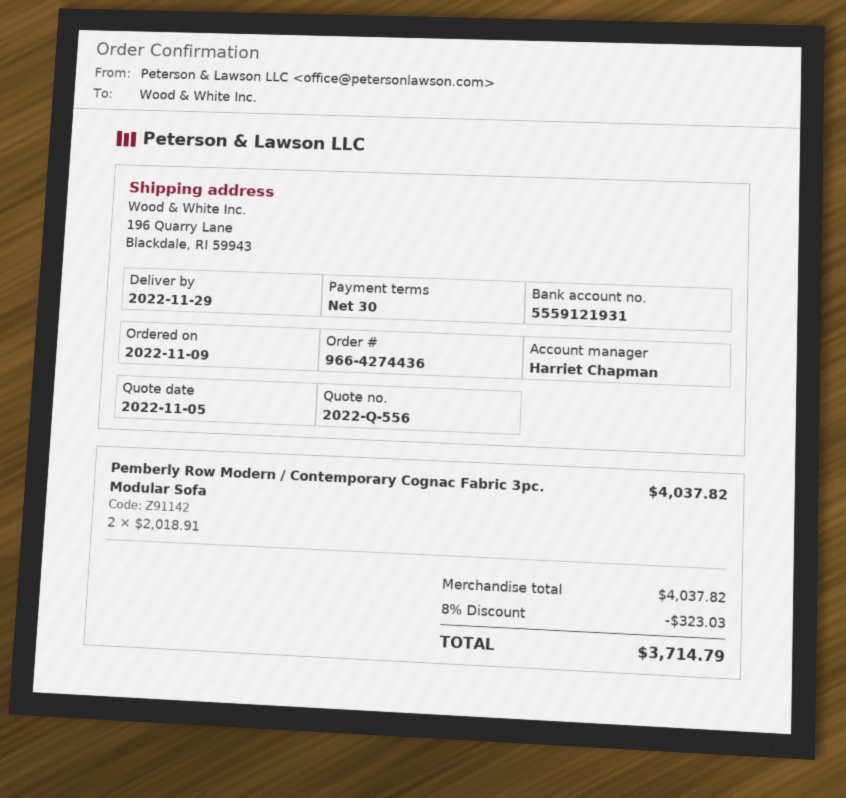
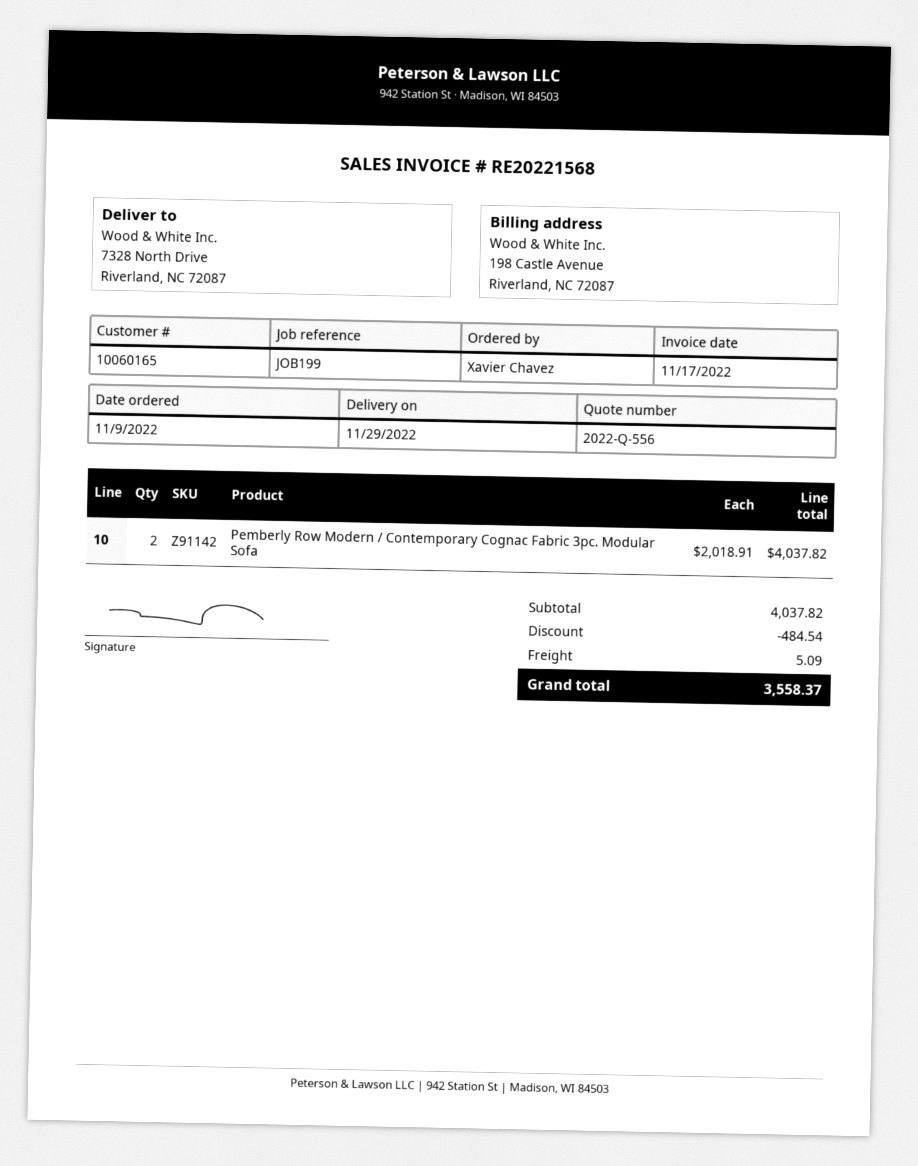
ship to: 196 Quarry Lane, Blackdale, RI 59943 -> 7328 North Drive, Riverland, NC 72087
discount: 323.03 -> 484.54
shipping: none -> 5.09
total: 3714.79 -> 3558.37

